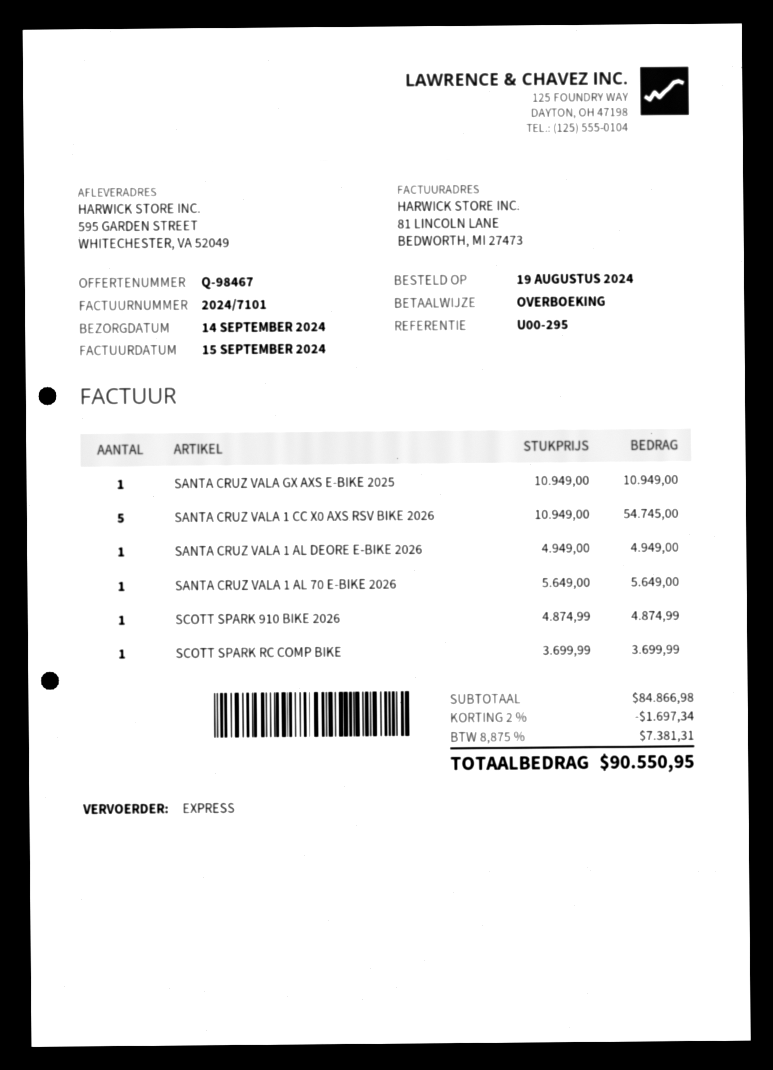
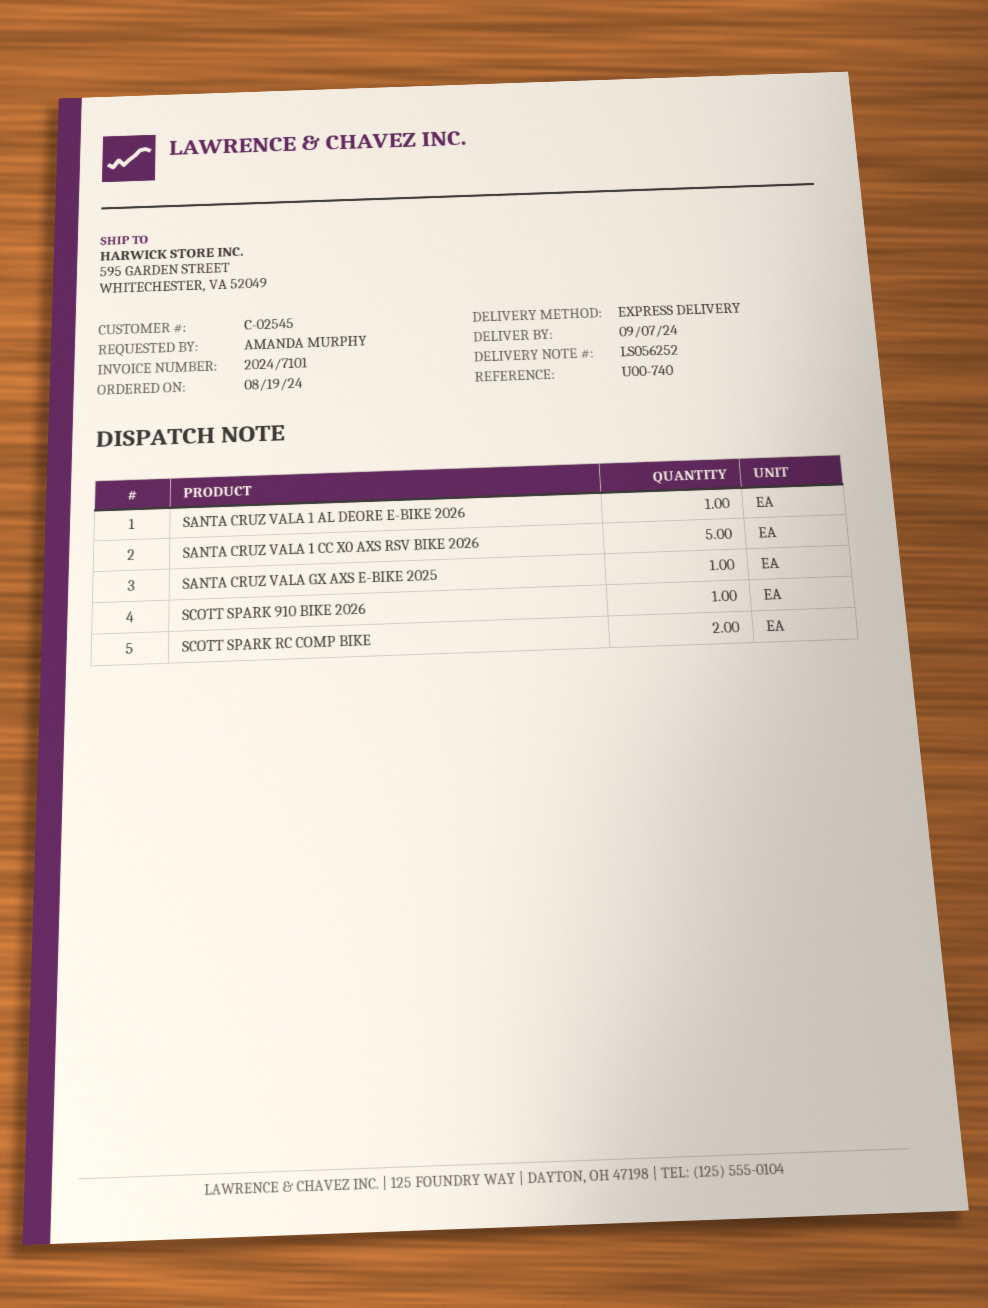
delivery date: 2024-09-14 -> 2024-09-07
reference: U00-295 -> U00-740
SANTA CRUZ VALA 1 AL 70 E-BIKE 2026: 1 -> none
SCOTT SPARK RC COMP BIKE: 1 -> 2

